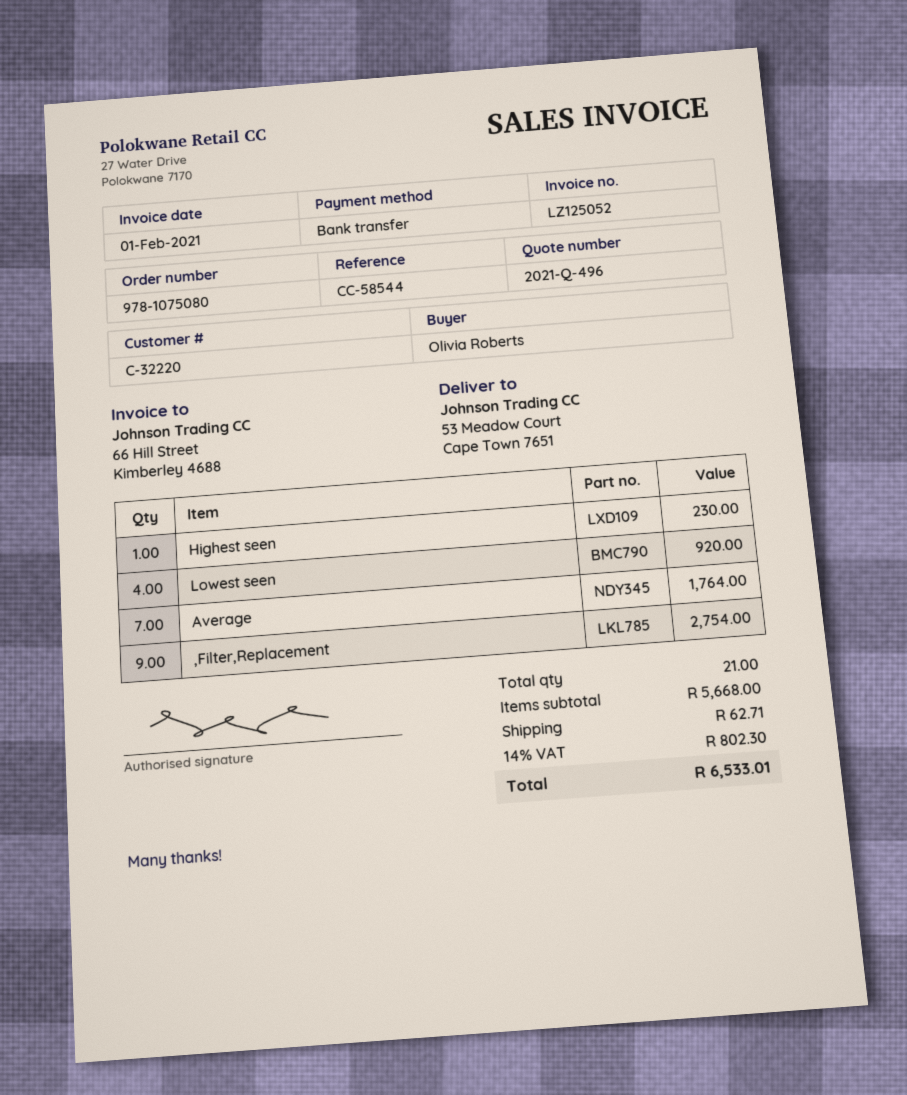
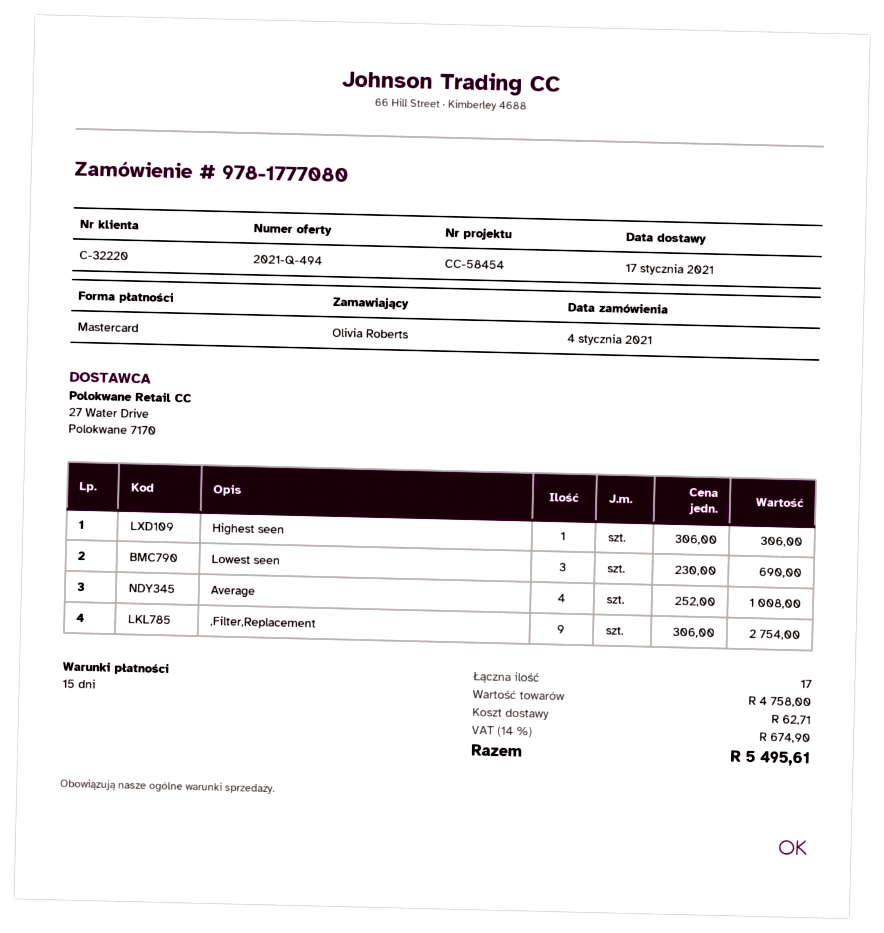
quote number: 2021-Q-496 -> 2021-Q-494
order number: 978-1075080 -> 978-1777080
reference: CC-58544 -> CC-58454
payment method: bank transfer -> Mastercard
Highest seen: 1 for 230.00 -> 1 for 306.00
Lowest seen: 4 for 920.00 -> 3 for 690.00
Average: 7 for 1764.00 -> 4 for 1008.00
total quantity: 21 -> 17
subtotal: 5668.00 -> 4758.00
tax: 14% = 802.30 -> 14% = 674.90
total: 6533.01 -> 5495.61

